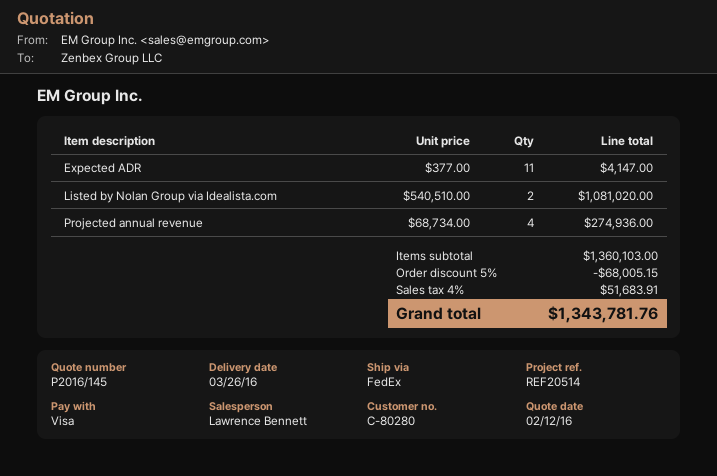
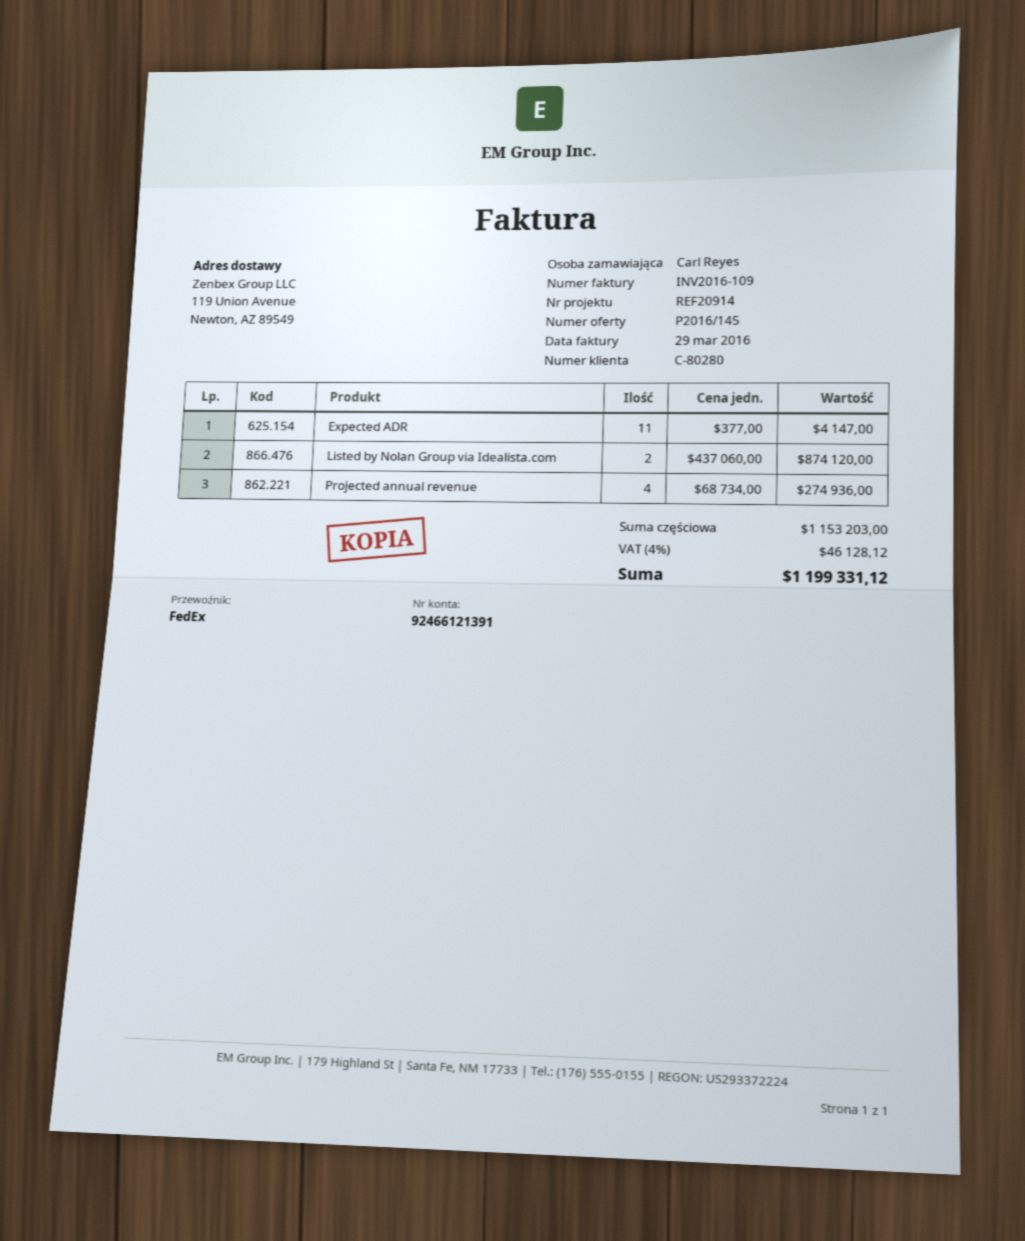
reference: REF20514 -> REF20914
Listed by Nolan Group via Idealista.com: 2 x 540510.00 = 1081020.00 -> 2 x 437060.00 = 874120.00
subtotal: 1360103.00 -> 1153203.00
discount: 5% = 68005.15 -> none
tax: 4% = 51683.91 -> 4% = 46128.12
total: 1343781.76 -> 1199331.12

